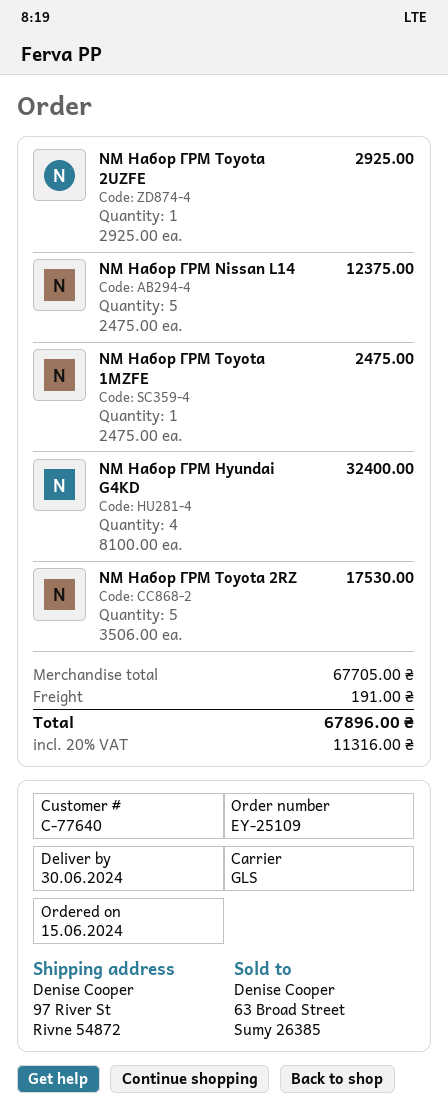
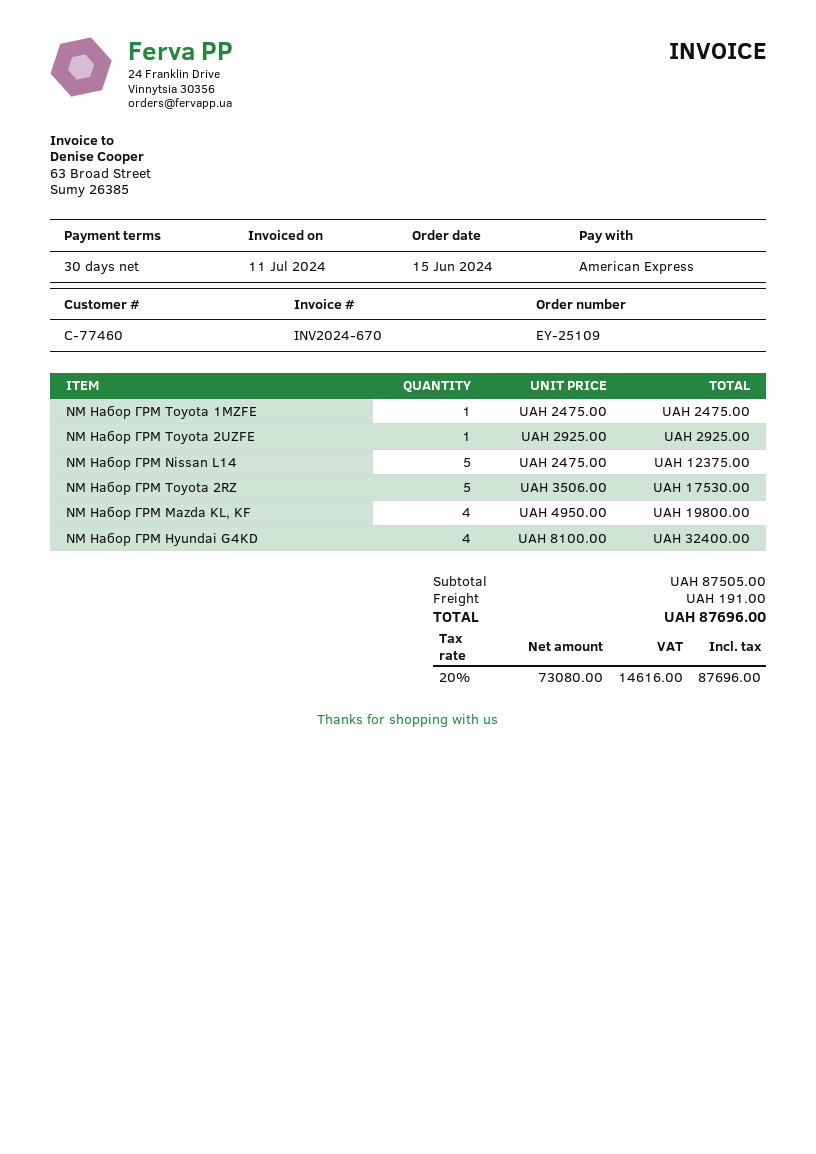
customer number: C-77640 -> C-77460
NM Набор ГРМ Mazda KL, KF: none -> 4 x 4950.00 = 19800.00
subtotal: 67705.00 -> 87505.00
tax: 20% = 11316.00 -> 20% = 14616.00
total: 67896.00 -> 87696.00

